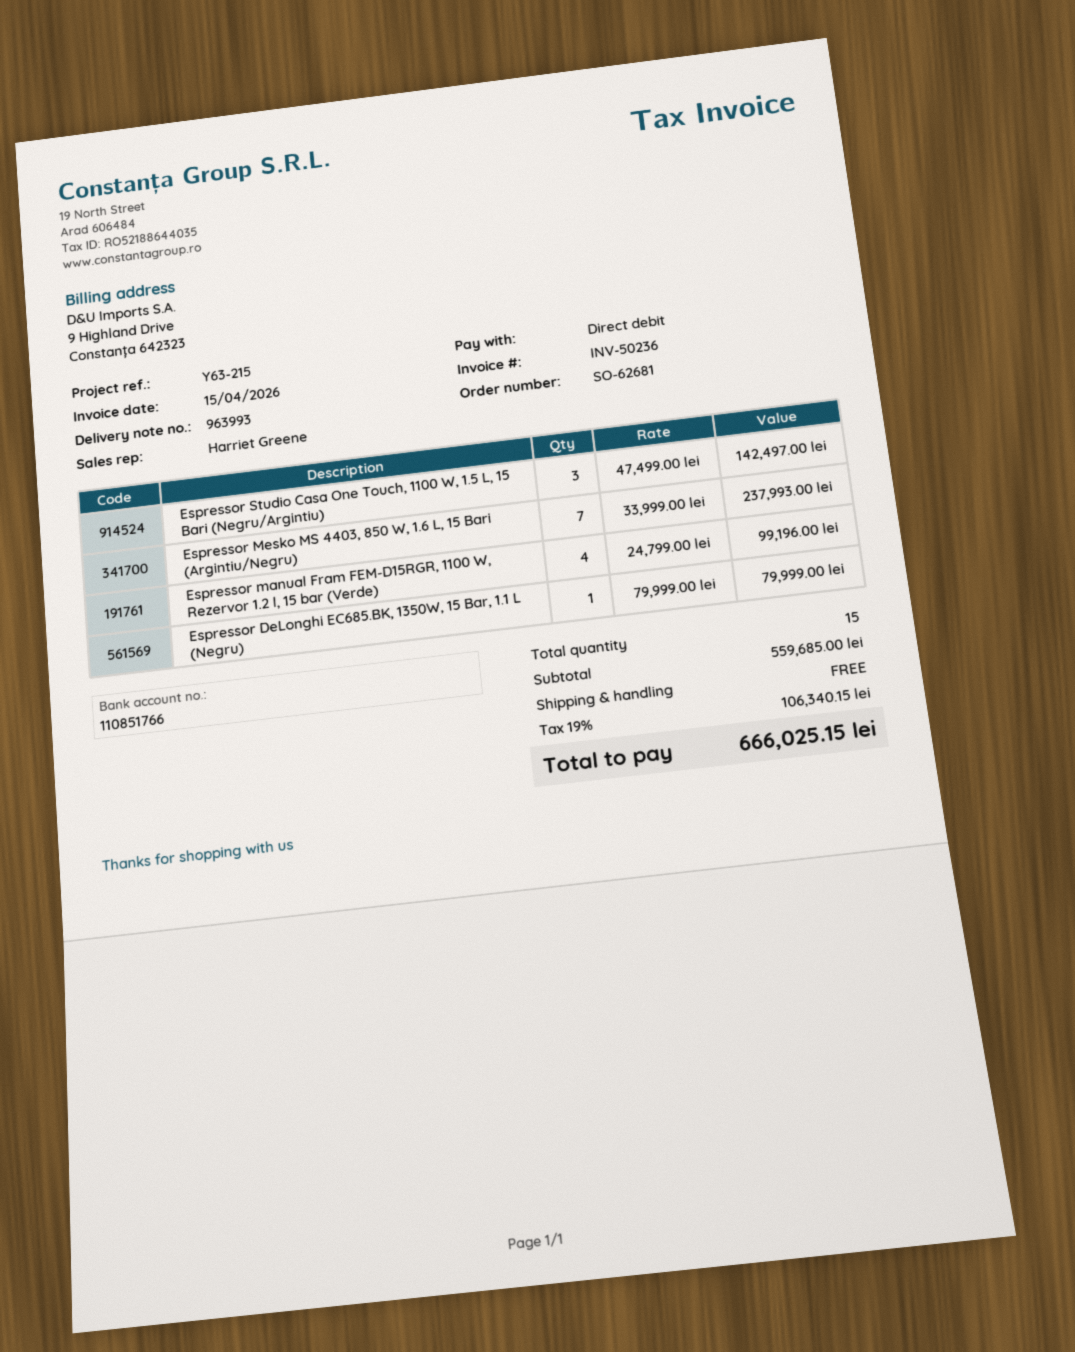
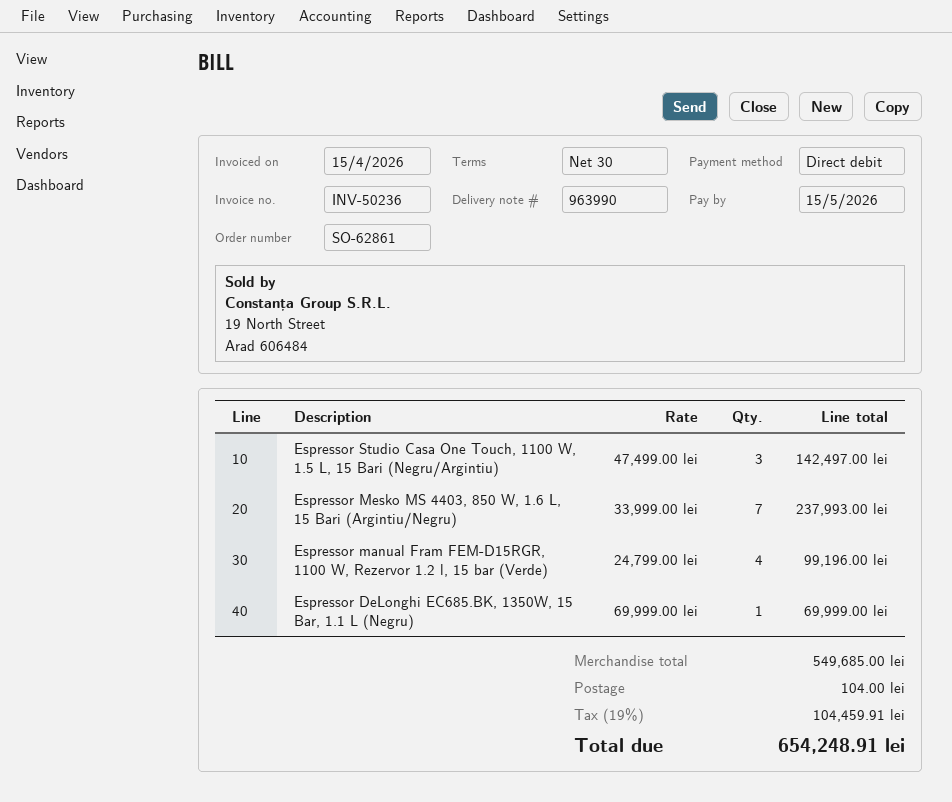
order number: SO-62681 -> SO-62861
delivery note number: 963993 -> 963990
Espressor DeLonghi EC685.BK, 1350W, 15 Bar, 1.1 L (Negru): 1 x 79999.00 = 79999.00 -> 1 x 69999.00 = 69999.00
subtotal: 559685.00 -> 549685.00
shipping: 0.00 -> 104.00
tax: 19% = 106340.15 -> 19% = 104459.91
total: 666025.15 -> 654248.91

